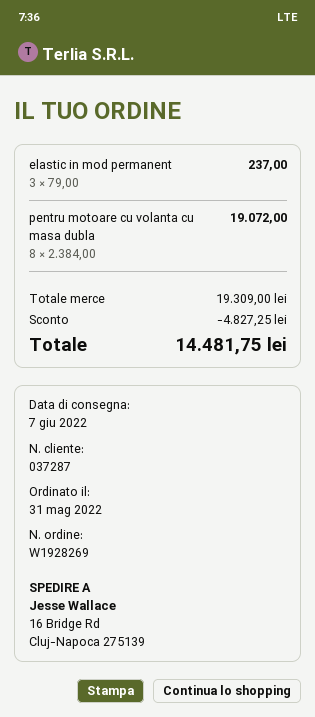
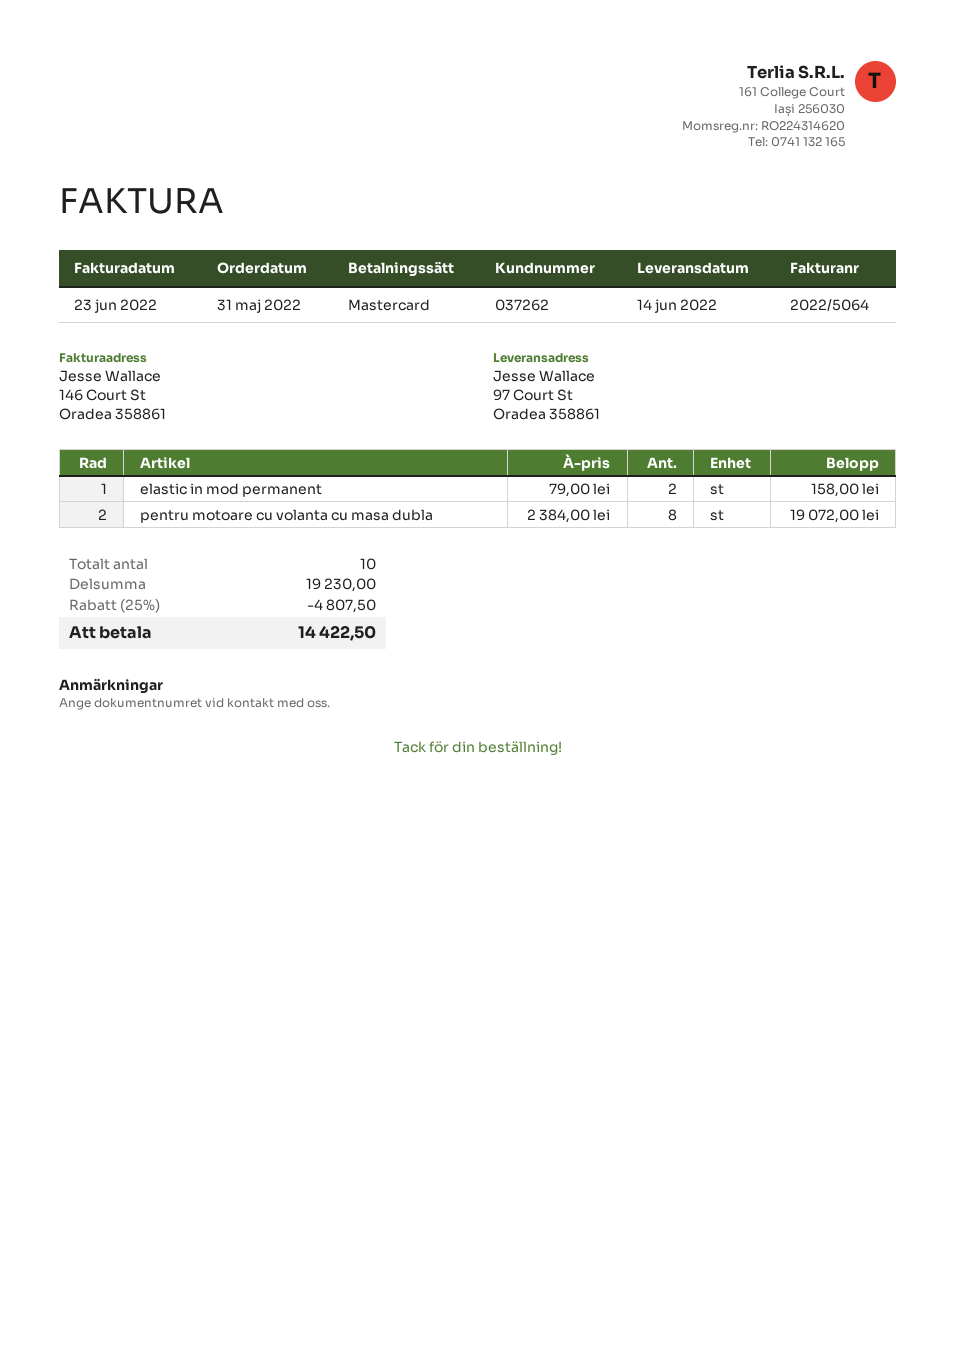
delivery date: 2022-06-07 -> 2022-06-14
customer number: 037287 -> 037262
ship to: 16 Bridge Rd, Cluj-Napoca 275139 -> 97 Court St, Oradea 358861
elastic in mod permanent: 3 x 79.00 = 237.00 -> 2 x 79.00 = 158.00
subtotal: 19309.00 -> 19230.00
discount: 4827.25 -> 4807.50
total: 14481.75 -> 14422.50

